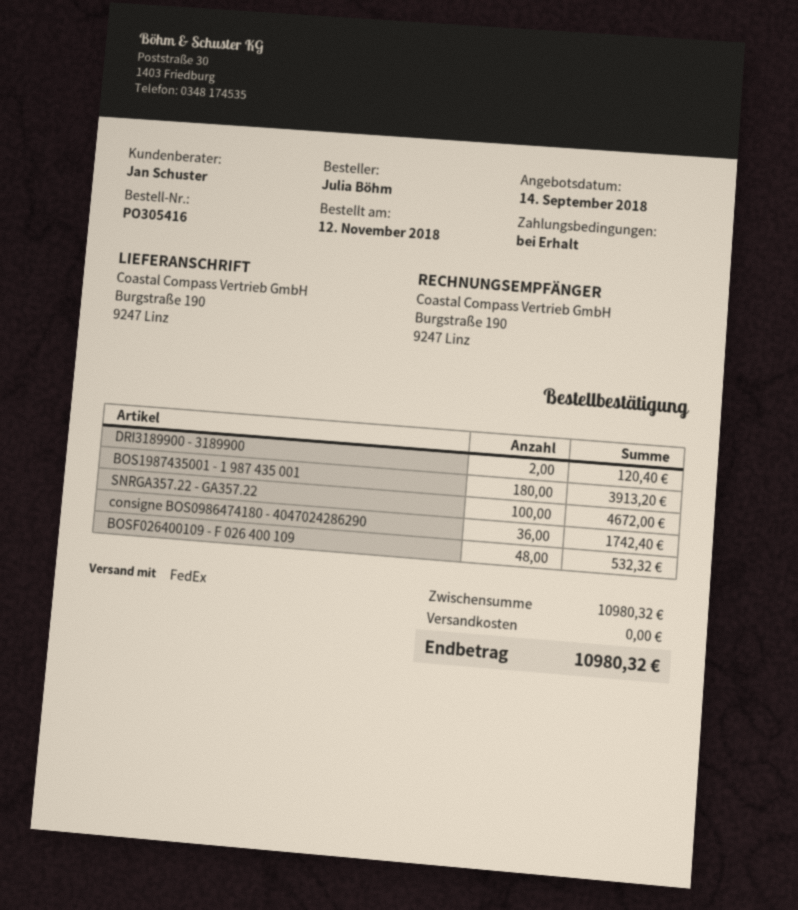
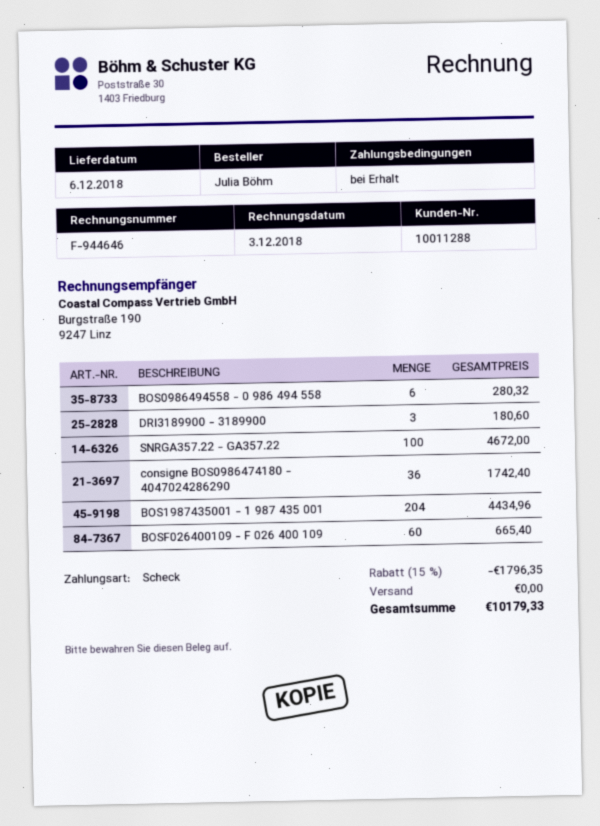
DRI3189900 - 3189900: 2 for 120.40 -> 3 for 180.60
BOS1987435001 - 1 987 435 001: 180 for 3913.20 -> 204 for 4434.96
BOSF026400109 - F 026 400 109: 48 for 532.32 -> 60 for 665.40
BOS0986494558 - 0 986 494 558: none -> 6 for 280.32
discount: none -> 15% = 1796.35
total: 10980.32 -> 10179.33

